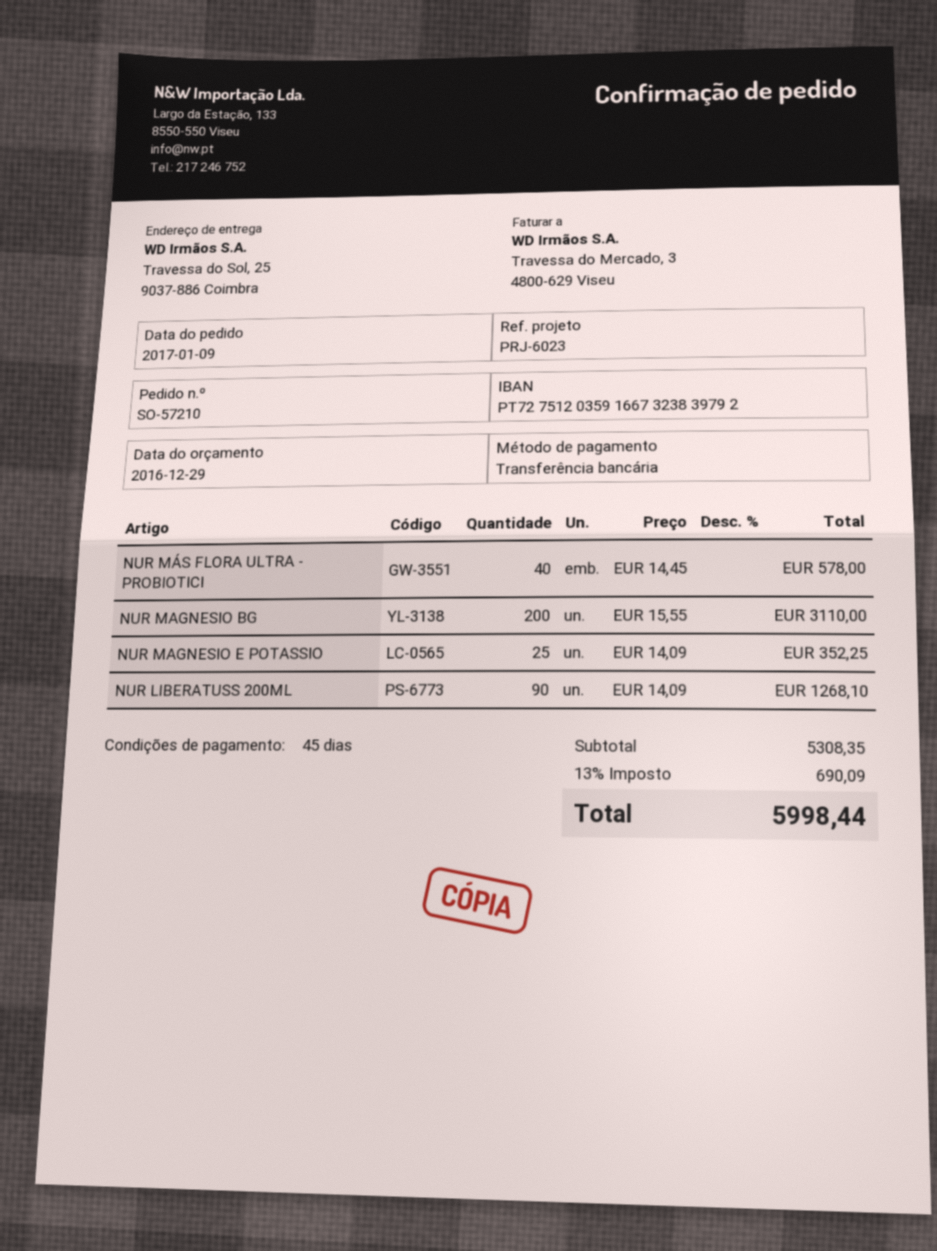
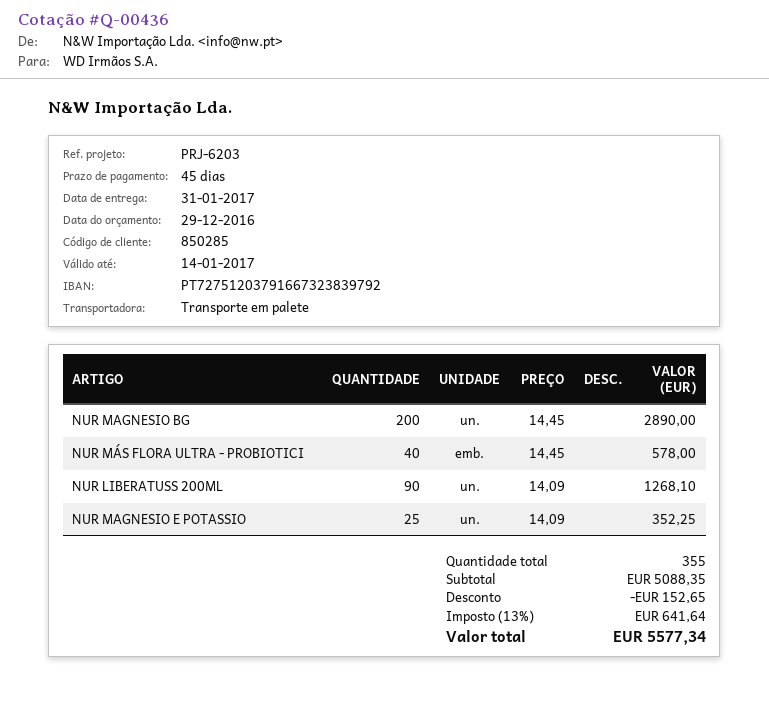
reference: PRJ-6023 -> PRJ-6203
bank account: PT72751203591667323839792 -> PT72751203791667323839792
NUR MAGNESIO BG: 200 x 15.55 = 3110.00 -> 200 x 14.45 = 2890.00
subtotal: 5308.35 -> 5088.35
discount: none -> 152.65
tax: 13% = 690.09 -> 13% = 641.64
total: 5998.44 -> 5577.34

